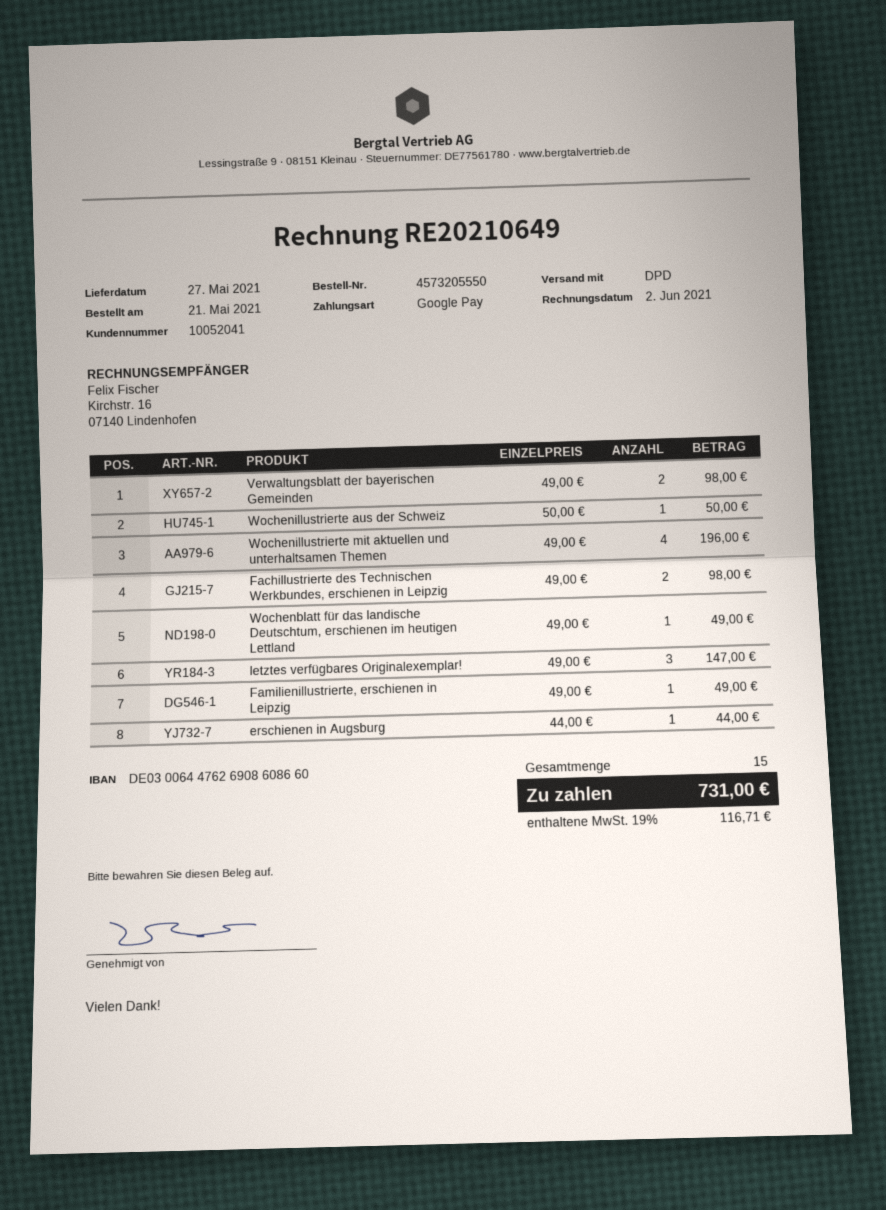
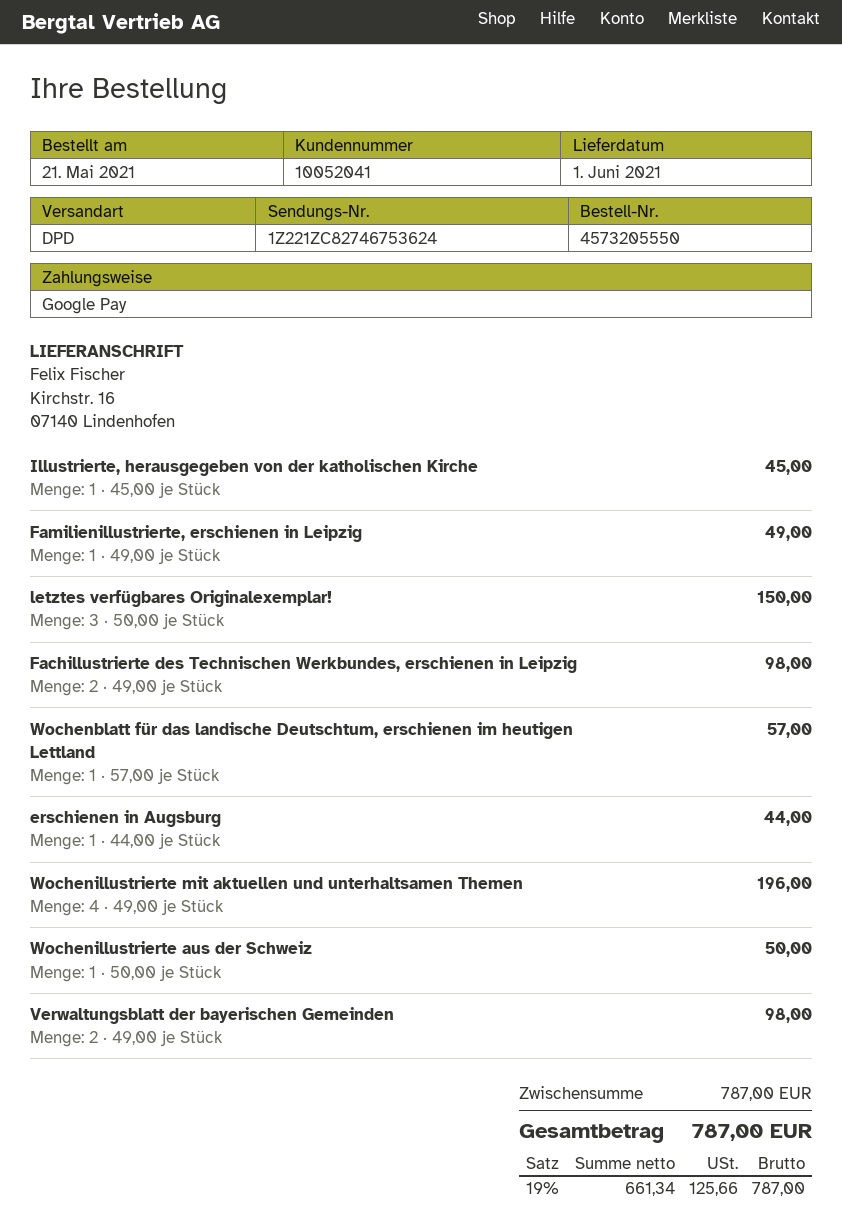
delivery date: 2021-05-27 -> 2021-06-01
Wochenblatt für das landische Deutschtum, erschienen im heutigen Lettland: 1 x 49.00 = 49.00 -> 1 x 57.00 = 57.00
letztes verfügbares Originalexemplar!: 3 x 49.00 = 147.00 -> 3 x 50.00 = 150.00
Illustrierte, herausgegeben von der katholischen Kirche: none -> 1 x 45.00 = 45.00
tax: 19% = 116.71 -> 19% = 125.66
total: 731.00 -> 787.00

